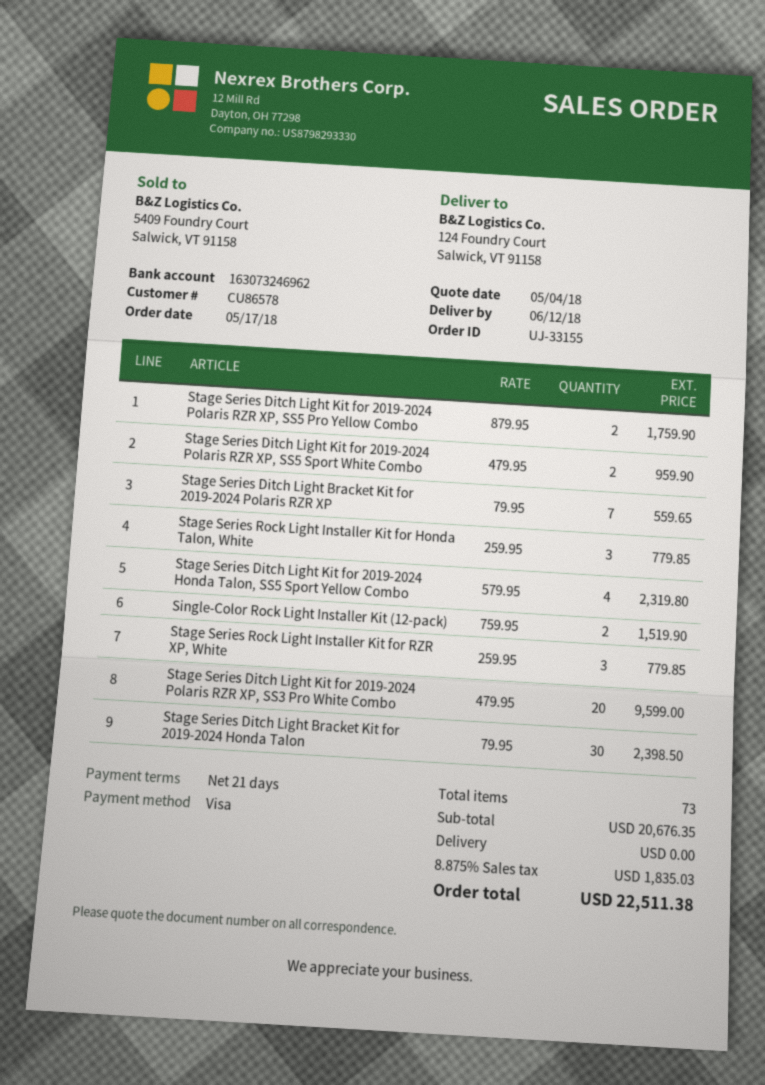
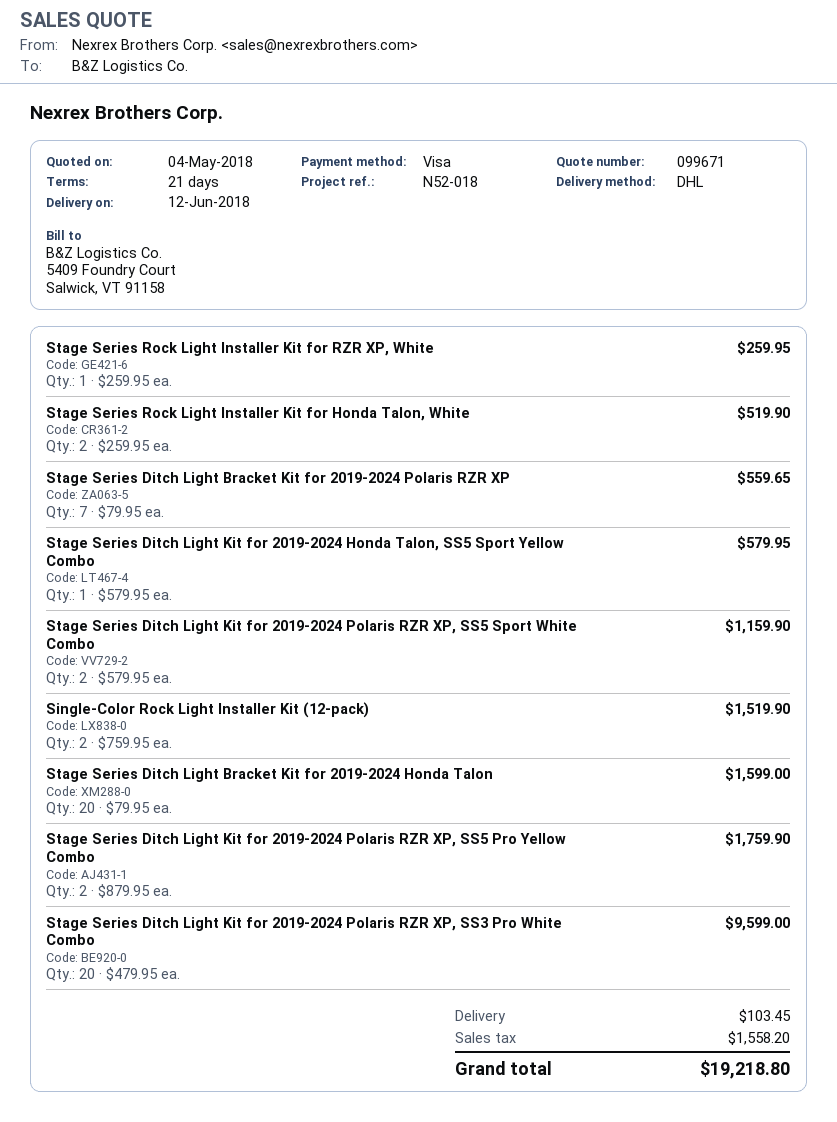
Stage Series Ditch Light Kit for 2019-2024 Polaris RZR XP, SS5 Sport White Combo: 2 x 479.95 = 959.90 -> 2 x 579.95 = 1159.90
Stage Series Rock Light Installer Kit for Honda Talon, White: 3 x 259.95 = 779.85 -> 2 x 259.95 = 519.90
Stage Series Ditch Light Kit for 2019-2024 Honda Talon, SS5 Sport Yellow Combo: 4 x 579.95 = 2319.80 -> 1 x 579.95 = 579.95
Stage Series Rock Light Installer Kit for RZR XP, White: 3 x 259.95 = 779.85 -> 1 x 259.95 = 259.95
Stage Series Ditch Light Bracket Kit for 2019-2024 Honda Talon: 30 x 79.95 = 2398.50 -> 20 x 79.95 = 1599.00
shipping: 0.00 -> 103.45
tax: 1835.03 -> 1558.20
total: 22511.38 -> 19218.80

